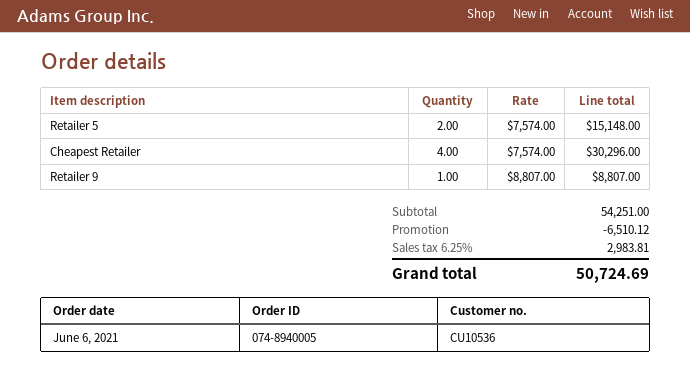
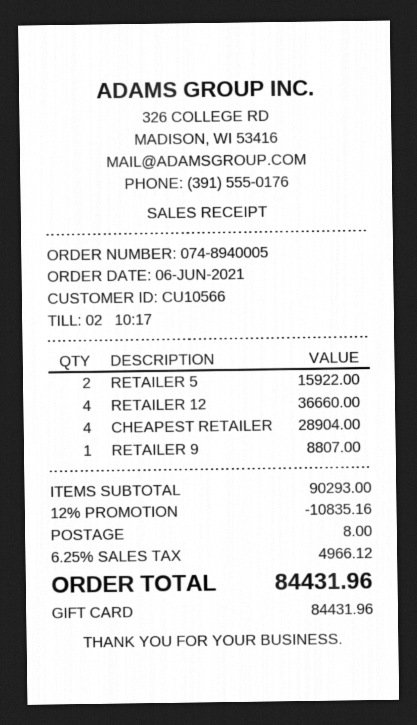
customer number: CU10536 -> CU10566
Retailer 5: 2 for 15148.00 -> 2 for 15922.00
Cheapest Retailer: 4 for 30296.00 -> 4 for 28904.00
RETAILER 12: none -> 4 for 36660.00
subtotal: 54251.00 -> 90293.00
discount: 6510.12 -> 10835.16
shipping: none -> 8.00
tax: 6.25% = 2983.81 -> 6.25% = 4966.12
total: 50724.69 -> 84431.96

